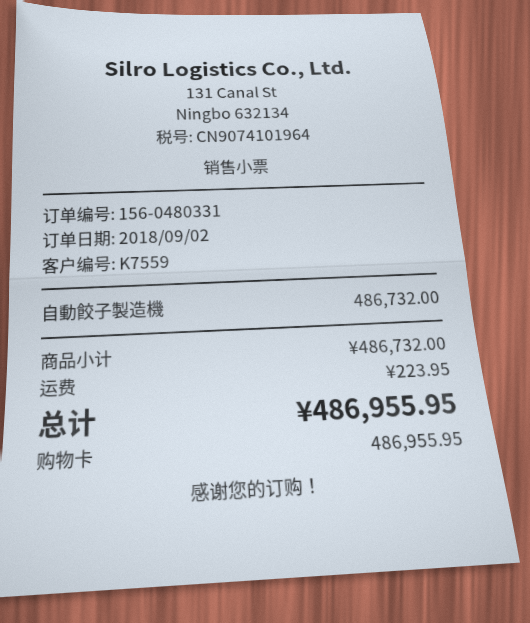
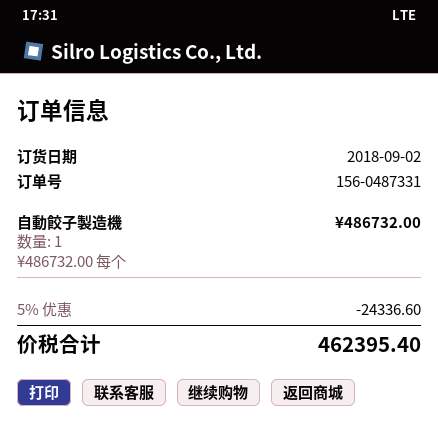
order number: 156-0480331 -> 156-0487331
discount: none -> 5% = 24336.60
shipping: 223.95 -> none
total: 486955.95 -> 462395.40

